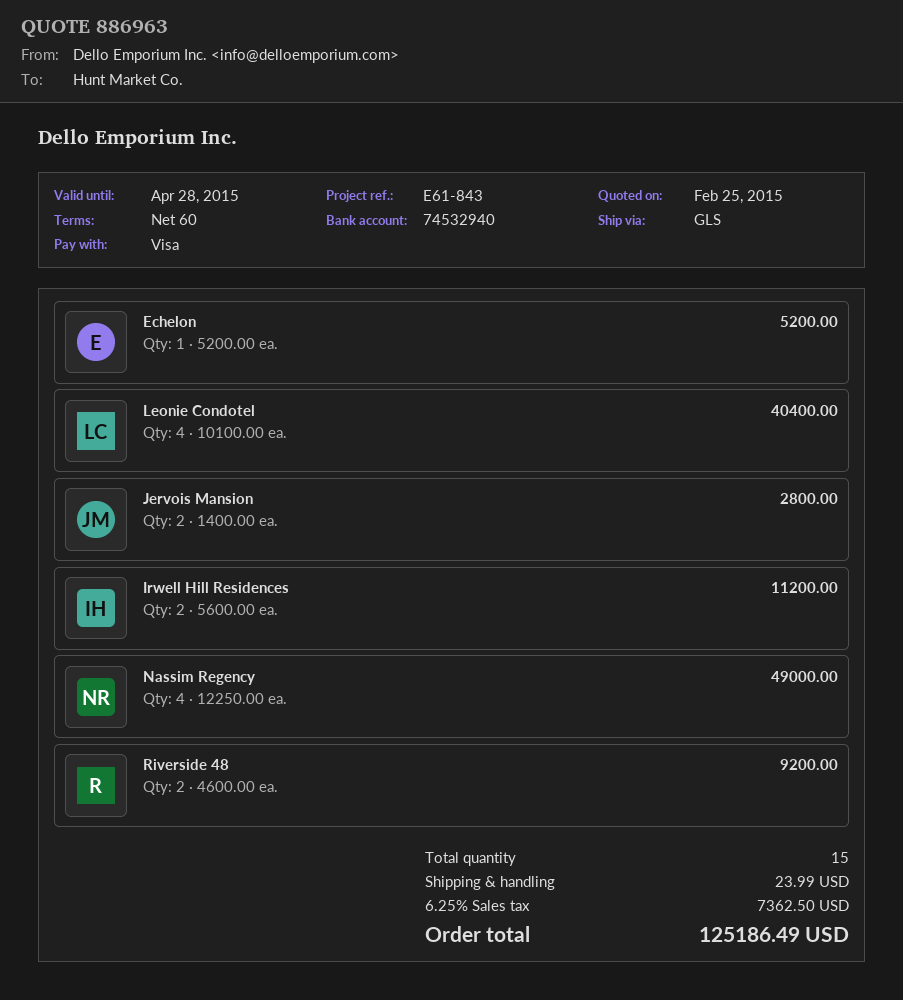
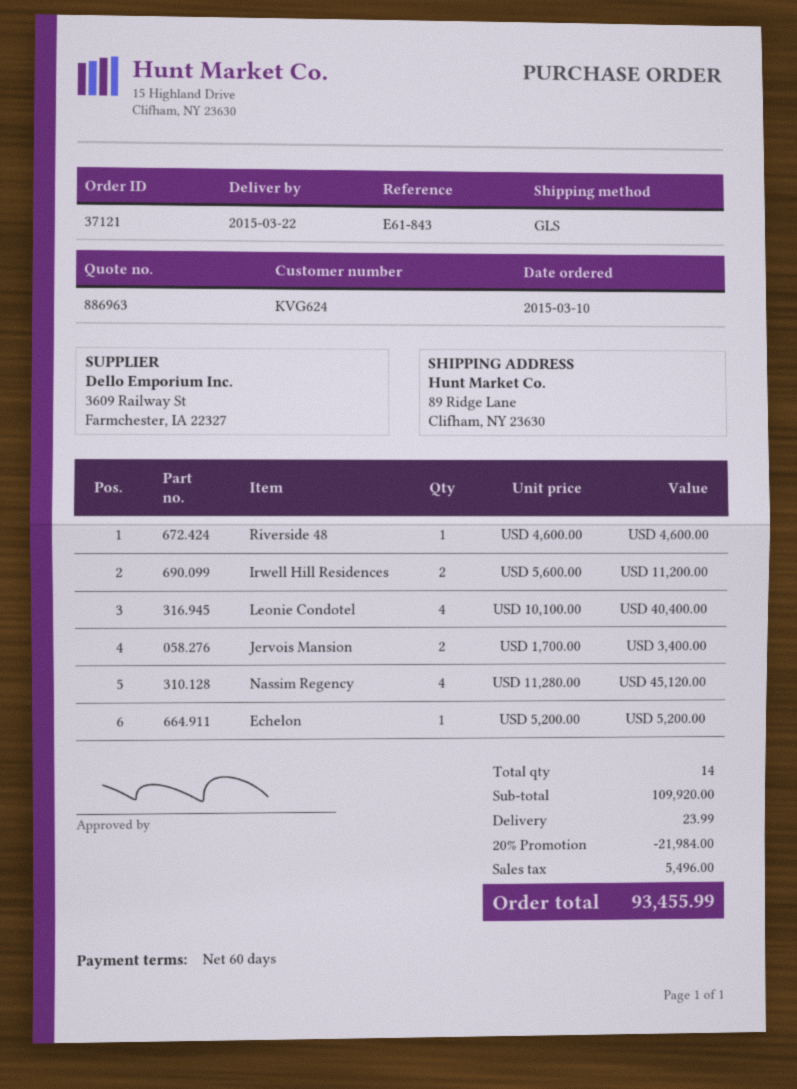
Jervois Mansion: 2 x 1400.00 = 2800.00 -> 2 x 1700.00 = 3400.00
Nassim Regency: 4 x 12250.00 = 49000.00 -> 4 x 11280.00 = 45120.00
Riverside 48: 2 x 4600.00 = 9200.00 -> 1 x 4600.00 = 4600.00
total quantity: 15 -> 14
discount: none -> 20% = 21984.00
tax: 7362.50 -> 5496.00
total: 125186.49 -> 93455.99

